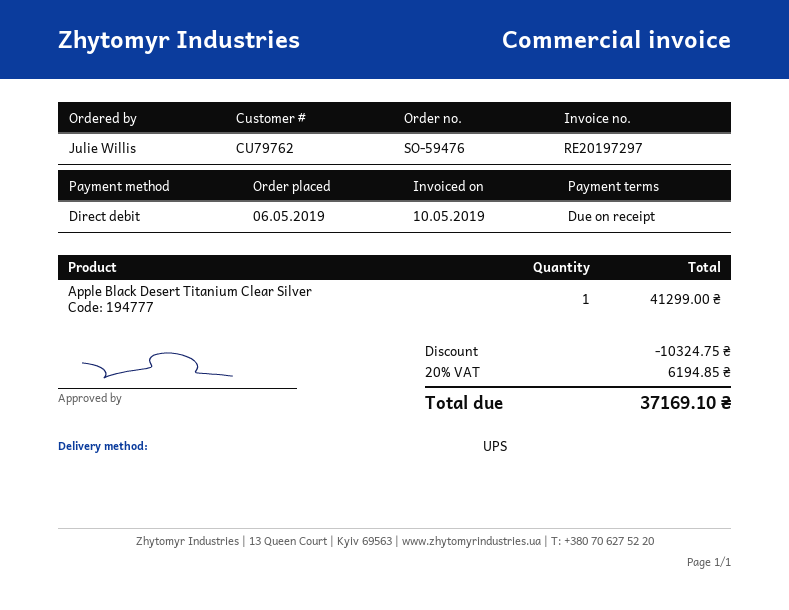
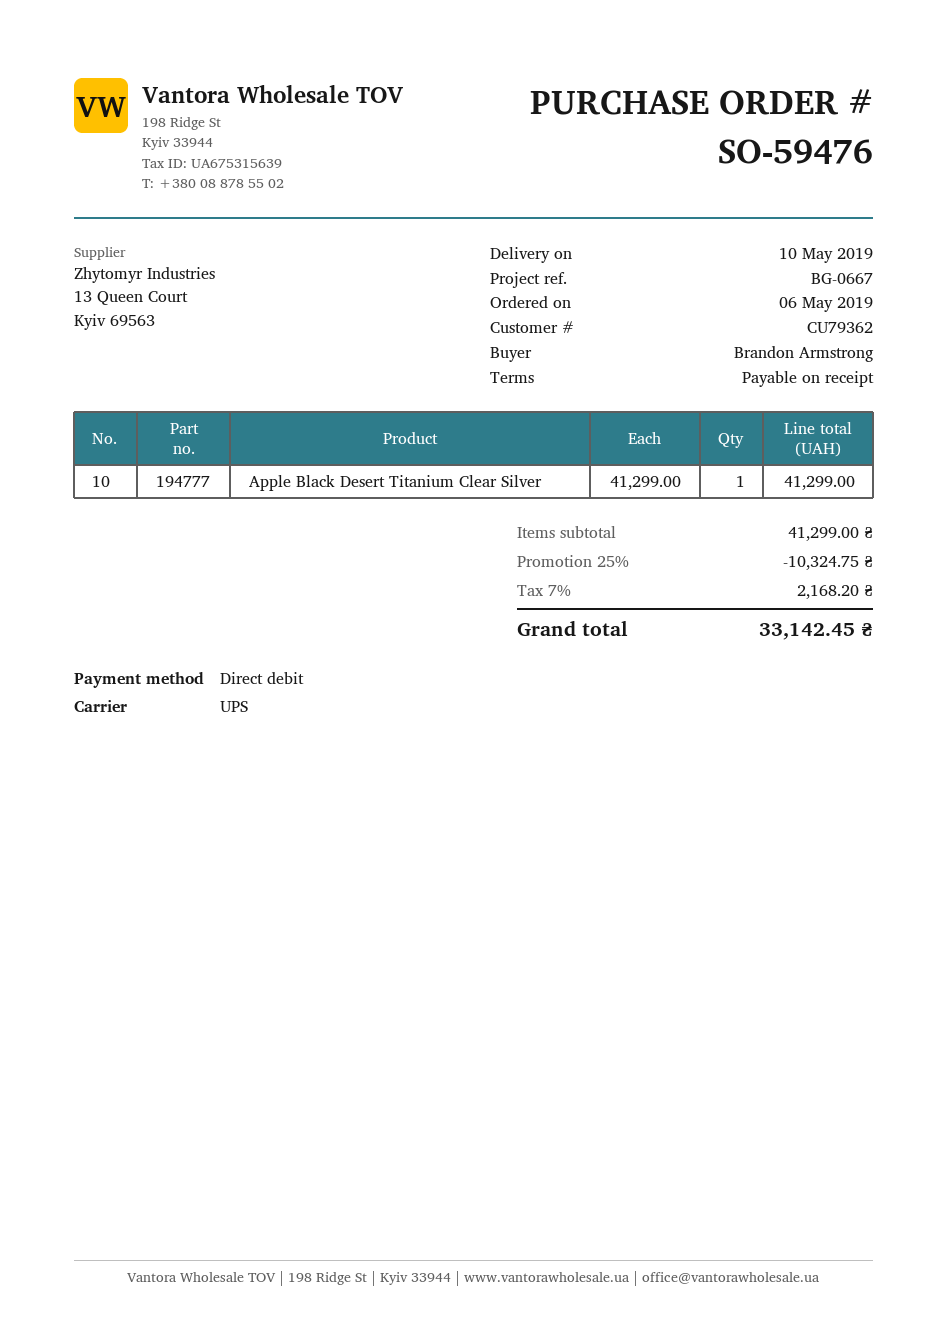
customer number: CU79762 -> CU79362
ordered by: Julie Willis -> Brandon Armstrong
tax: 20% = 6194.85 -> 7% = 2168.20
total: 37169.10 -> 33142.45

